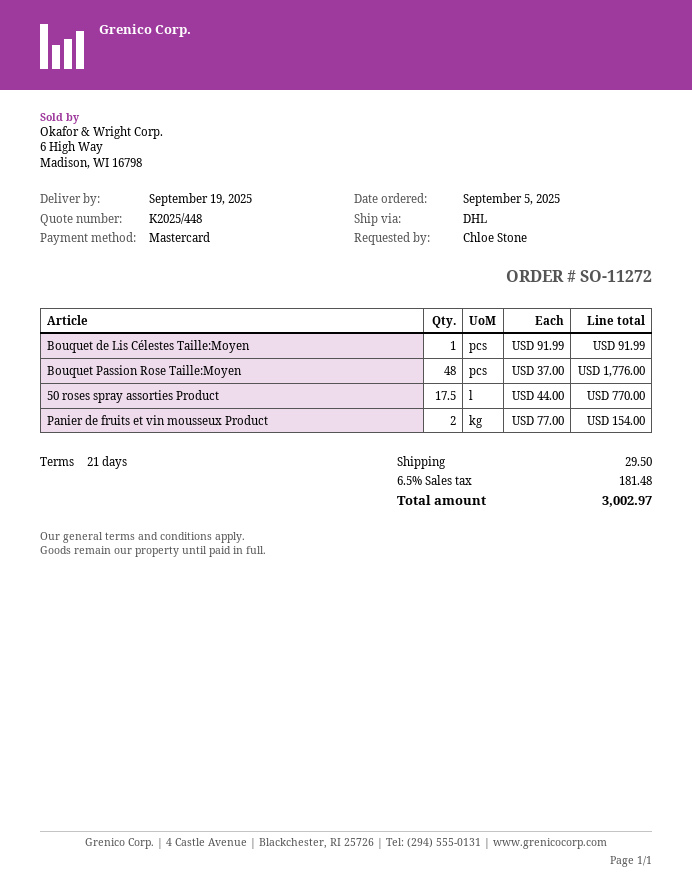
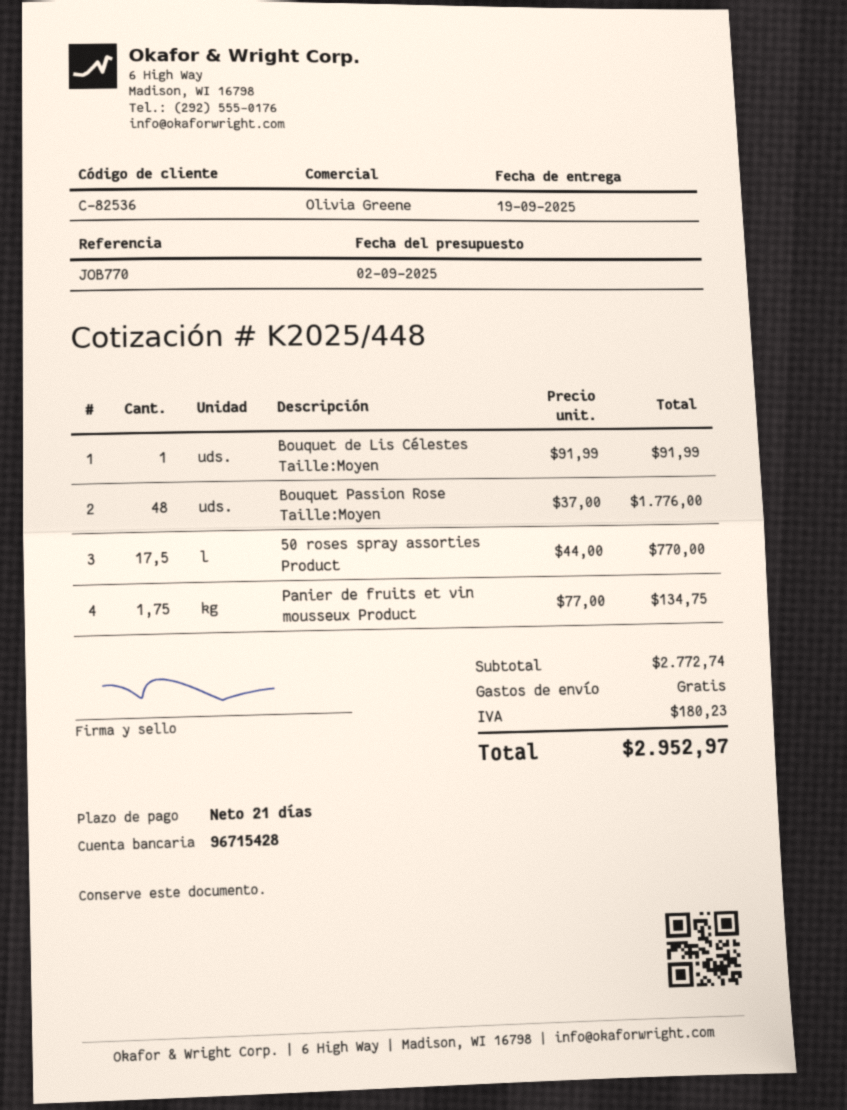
Panier de fruits et vin mousseux Product: 2 x 77.00 = 154.00 -> 1.75 x 77.00 = 134.75
shipping: 29.50 -> 0.00
tax: 181.48 -> 180.23
total: 3002.97 -> 2952.97

